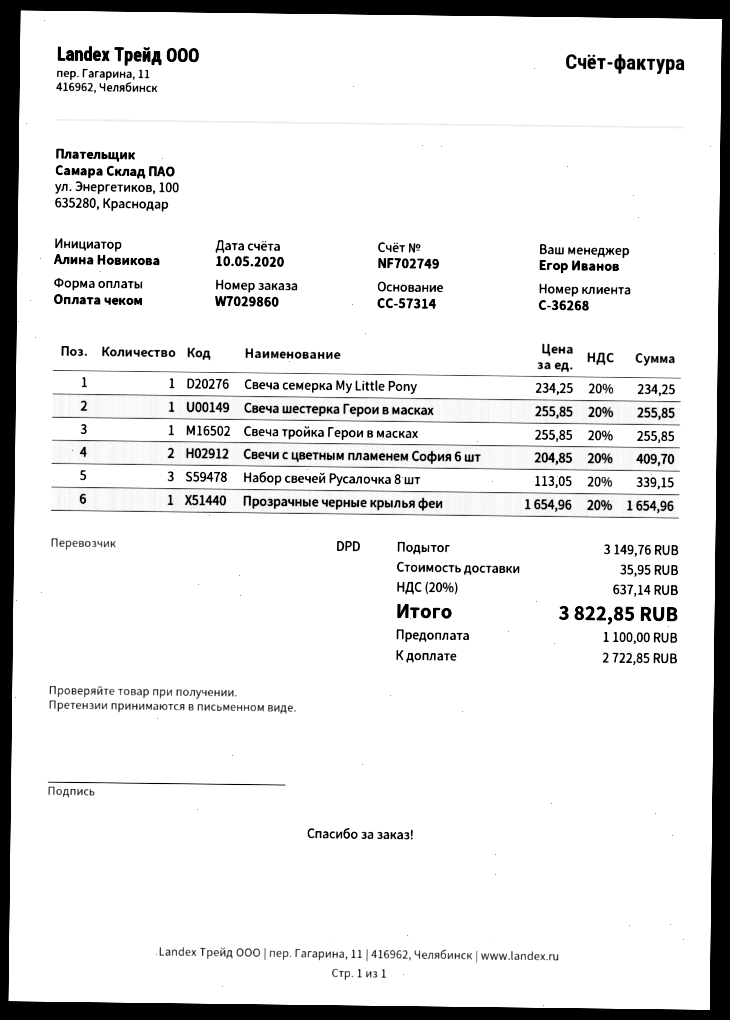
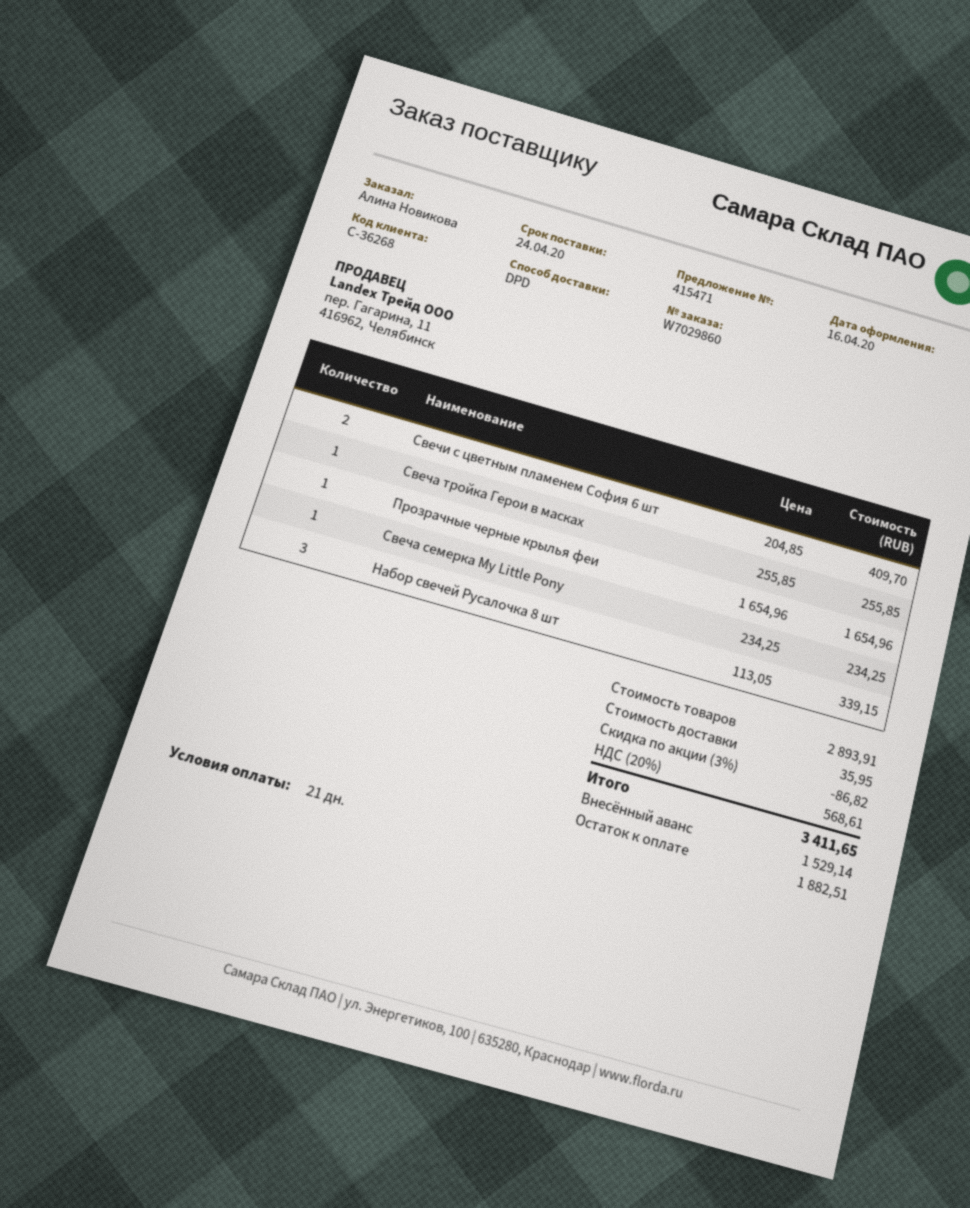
Свеча шестерка Герои в масках: 1 x 255.85 = 255.85 -> none
subtotal: 3149.76 -> 2893.91
discount: none -> 3% = 86.82
tax: 20% = 637.14 -> 20% = 568.61
total: 3822.85 -> 3411.65
deposit: 1100.00 -> 1529.14
balance: 2722.85 -> 1882.51

